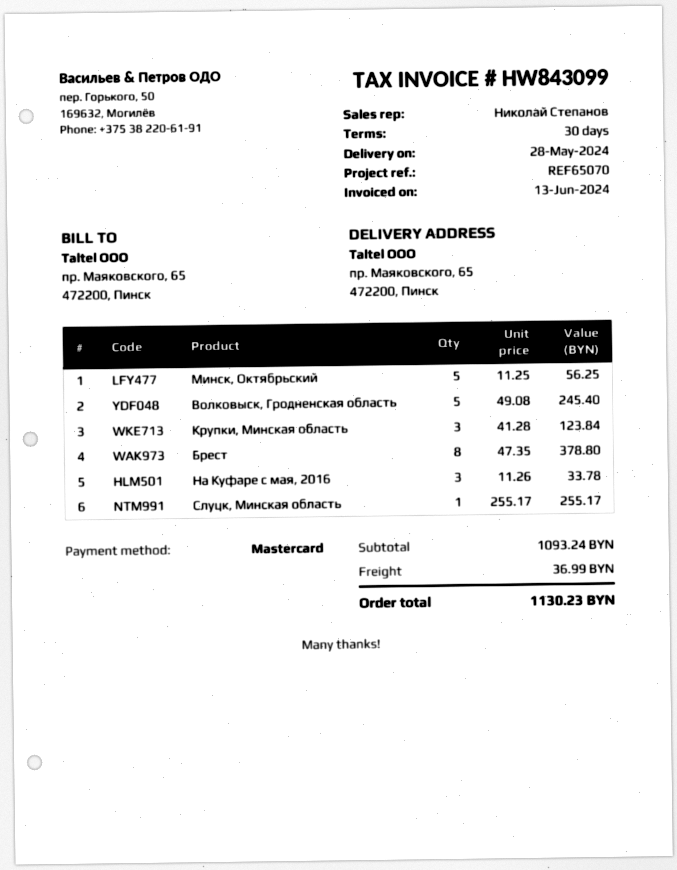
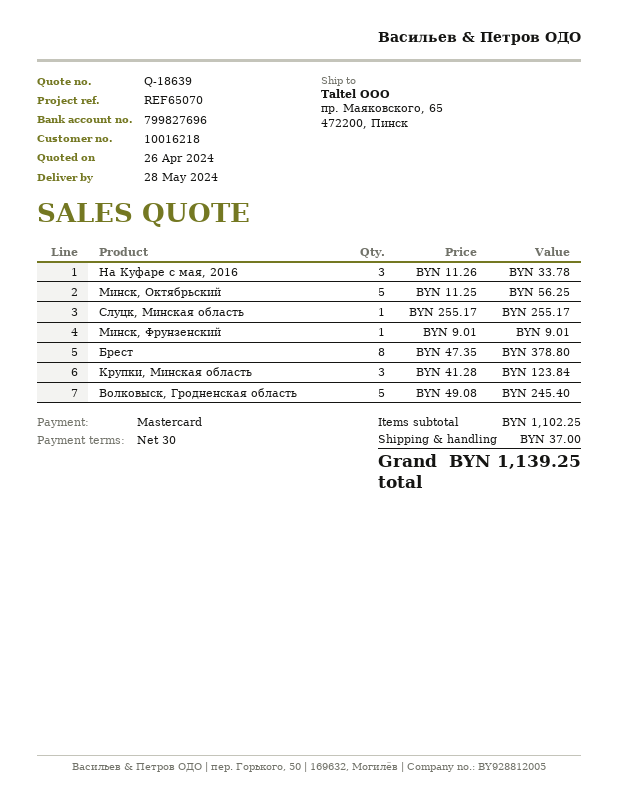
Минск, Фрунзенский: none -> 1 x 9.01 = 9.01
subtotal: 1093.24 -> 1102.25
shipping: 36.99 -> 37.00
total: 1130.23 -> 1139.25

